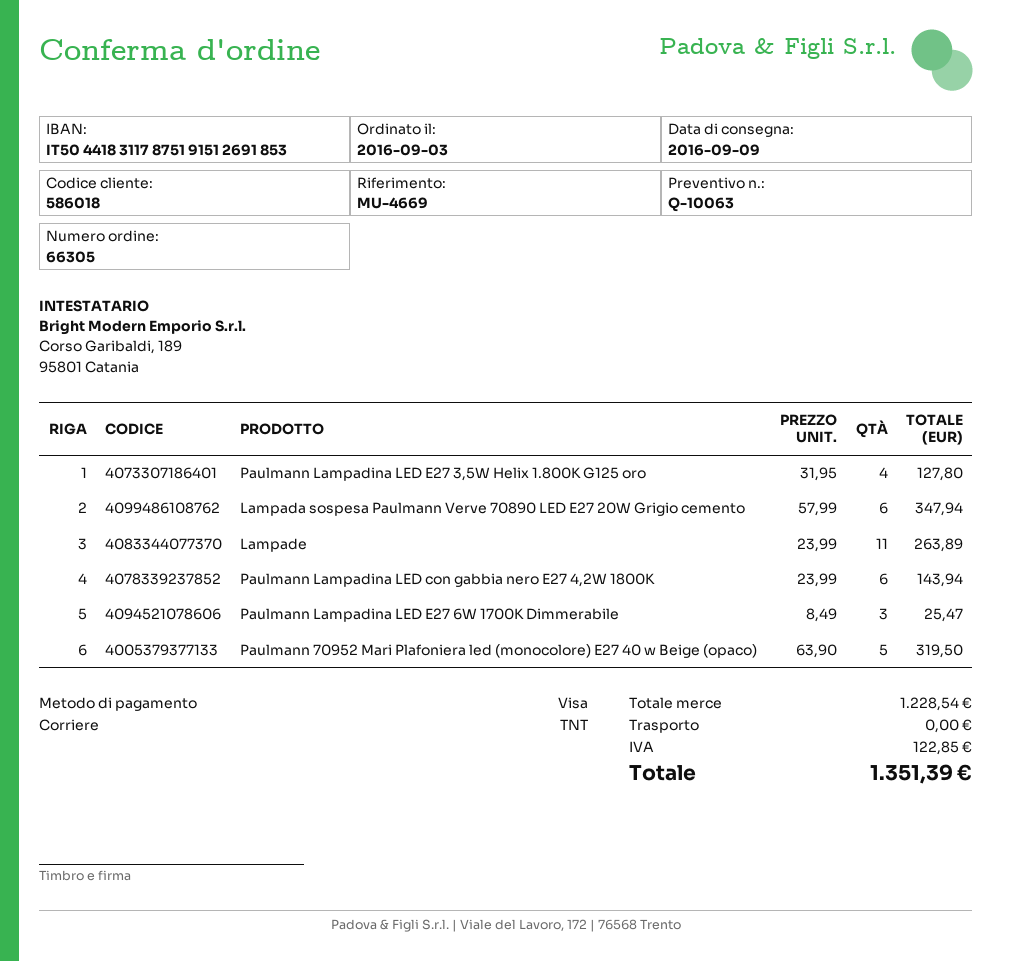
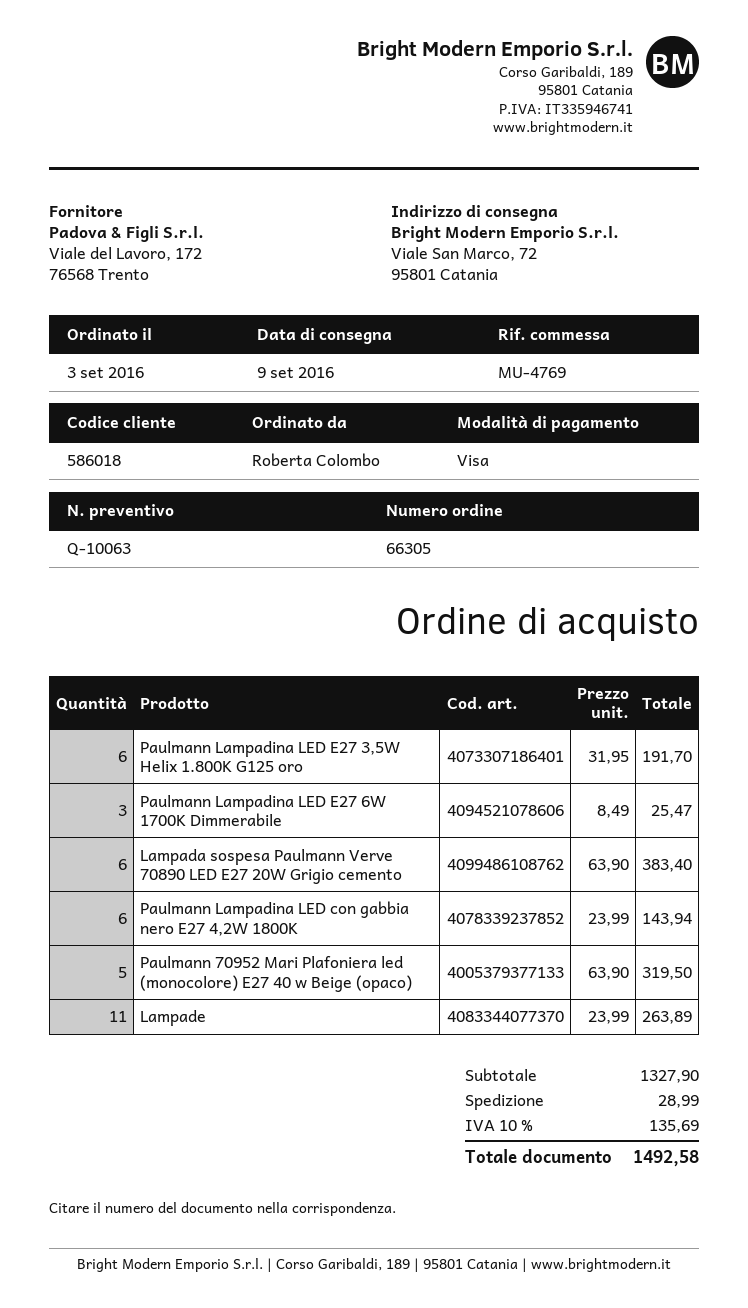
reference: MU-4669 -> MU-4769
Paulmann Lampadina LED E27 3,5W Helix 1.800K G125 oro: 4 x 31.95 = 127.80 -> 6 x 31.95 = 191.70
Lampada sospesa Paulmann Verve 70890 LED E27 20W Grigio cemento: 6 x 57.99 = 347.94 -> 6 x 63.90 = 383.40
subtotal: 1228.54 -> 1327.90
shipping: 0.00 -> 28.99
tax: 122.85 -> 135.69
total: 1351.39 -> 1492.58

